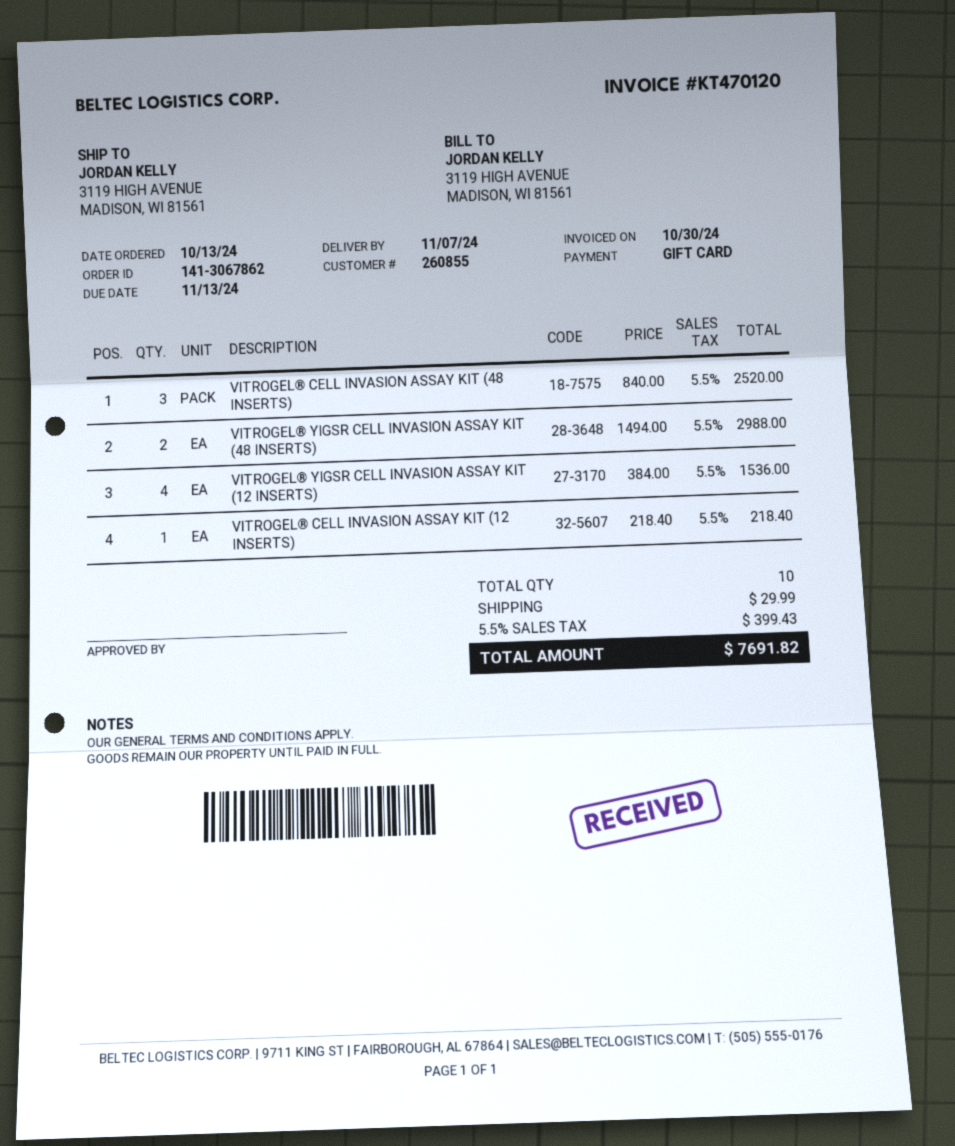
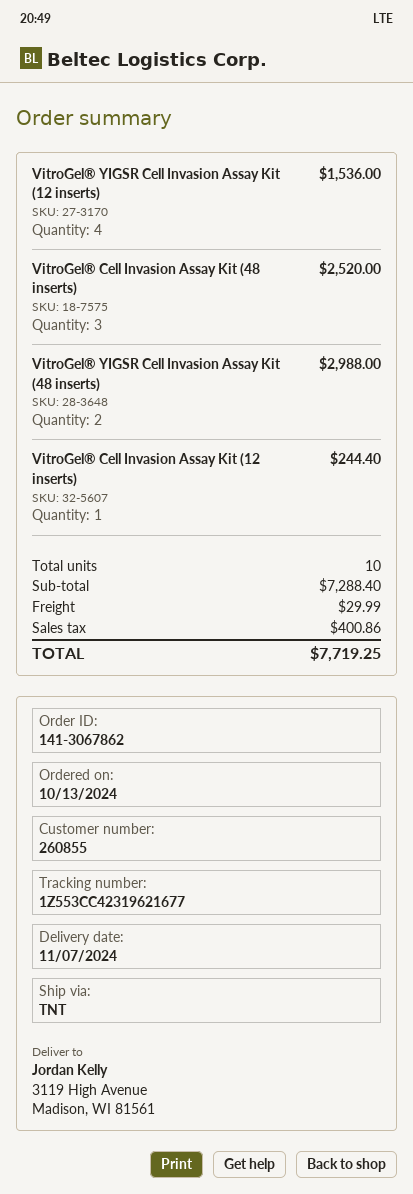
VITROGEL® CELL INVASION ASSAY KIT (12 INSERTS): 1 for 218.40 -> 1 for 244.40
tax: 399.43 -> 400.86
total: 7691.82 -> 7719.25

